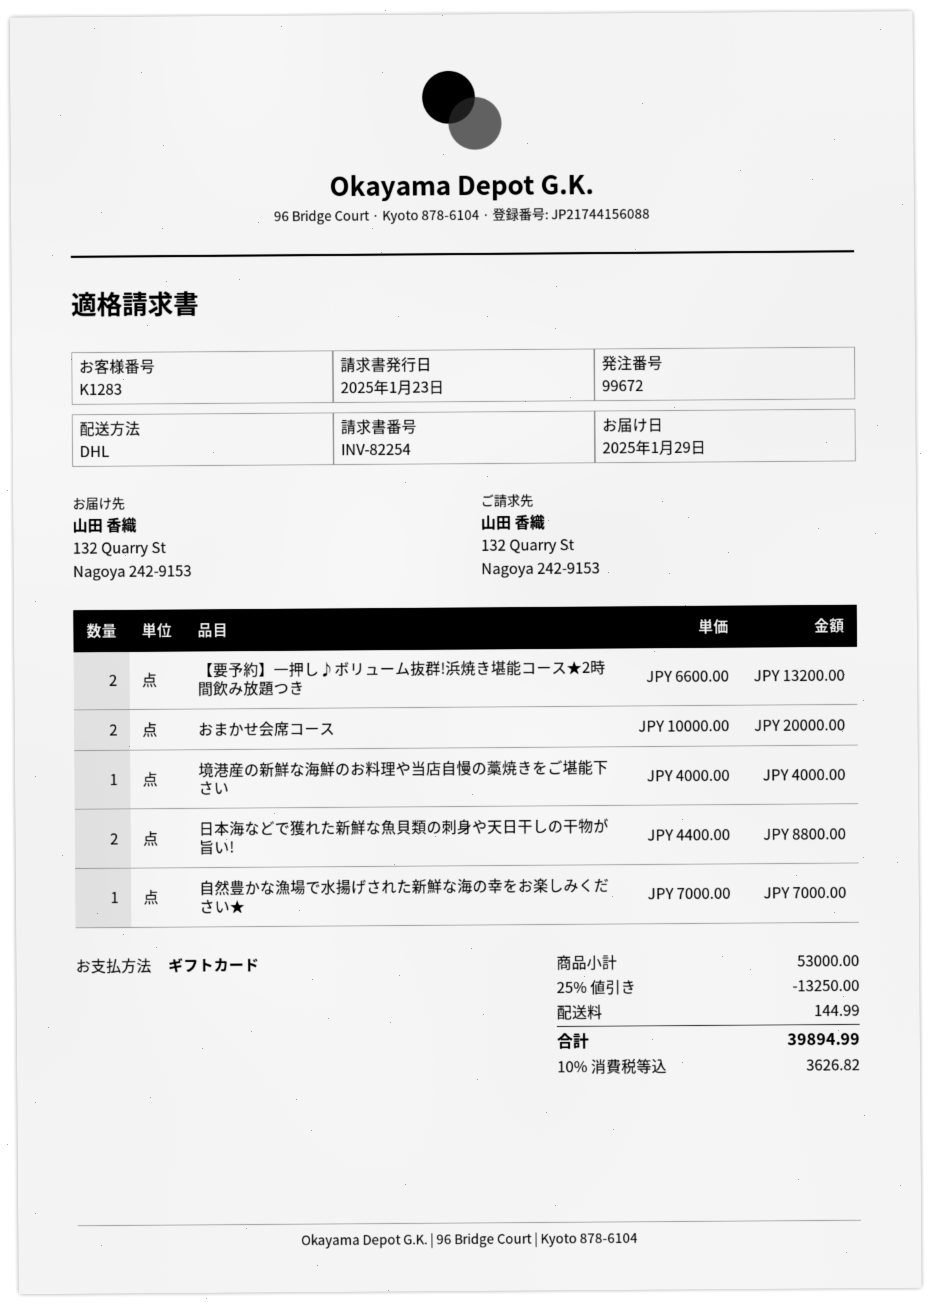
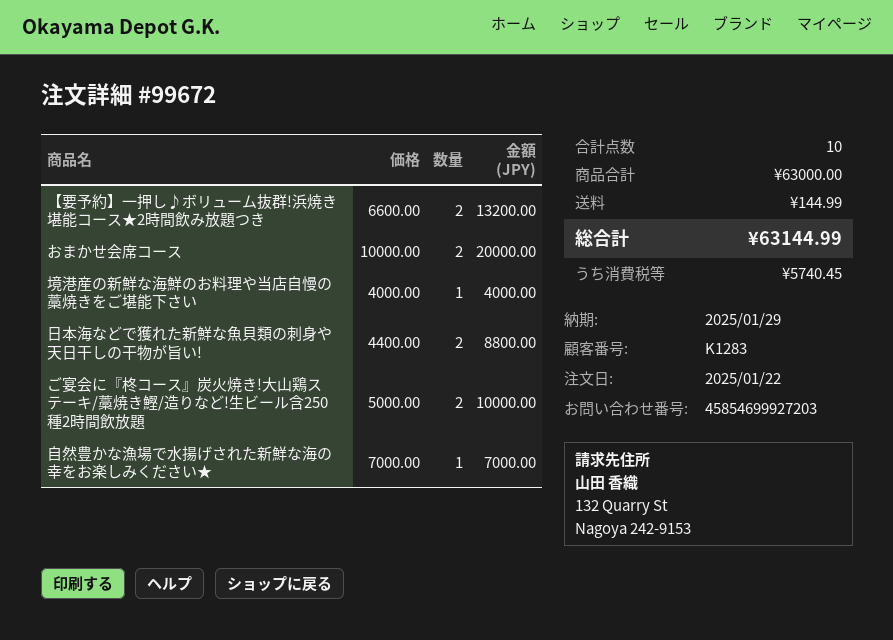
ご宴会に『柊コース』炭火焼き!大山鶏ステーキ/藁焼き鰹/造りなど!生ビール含250種2時間飲放題: none -> 2 x 5000.00 = 10000.00
subtotal: 53000.00 -> 63000.00
discount: 25% = 13250.00 -> none
tax: 3626.82 -> 5740.45
total: 39894.99 -> 63144.99

